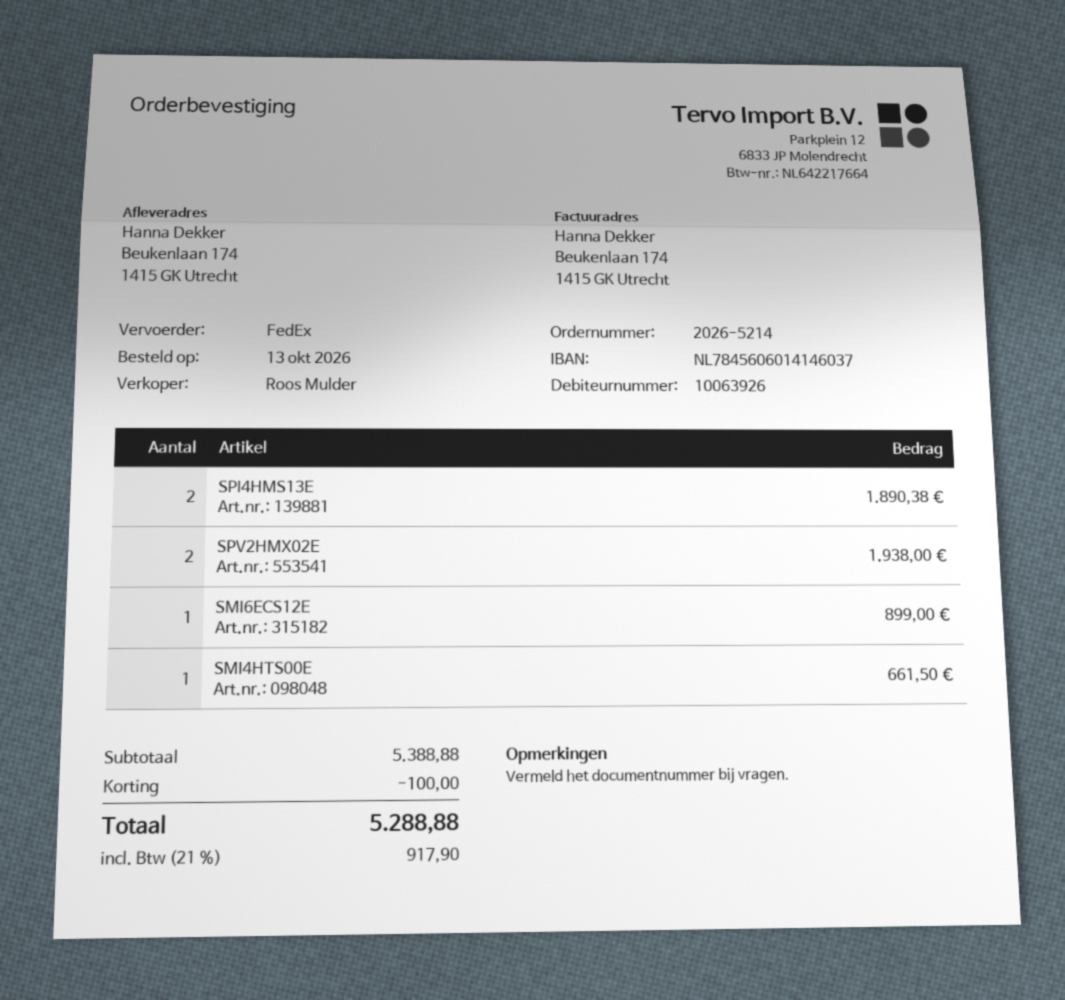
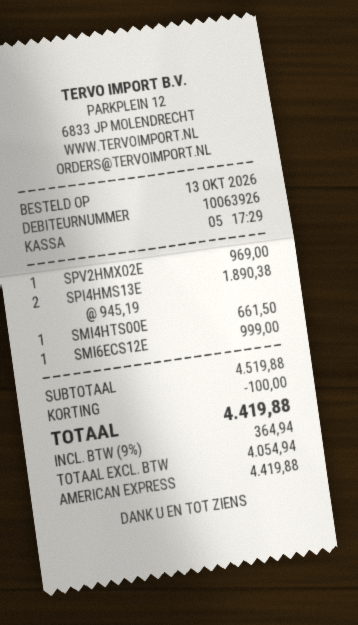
SPV2HMX02E: 2 for 1938.00 -> 1 for 969.00
SMI6ECS12E: 1 for 899.00 -> 1 for 999.00
subtotal: 5388.88 -> 4519.88
tax: 21% = 917.90 -> 9% = 364.94
total: 5288.88 -> 4419.88

